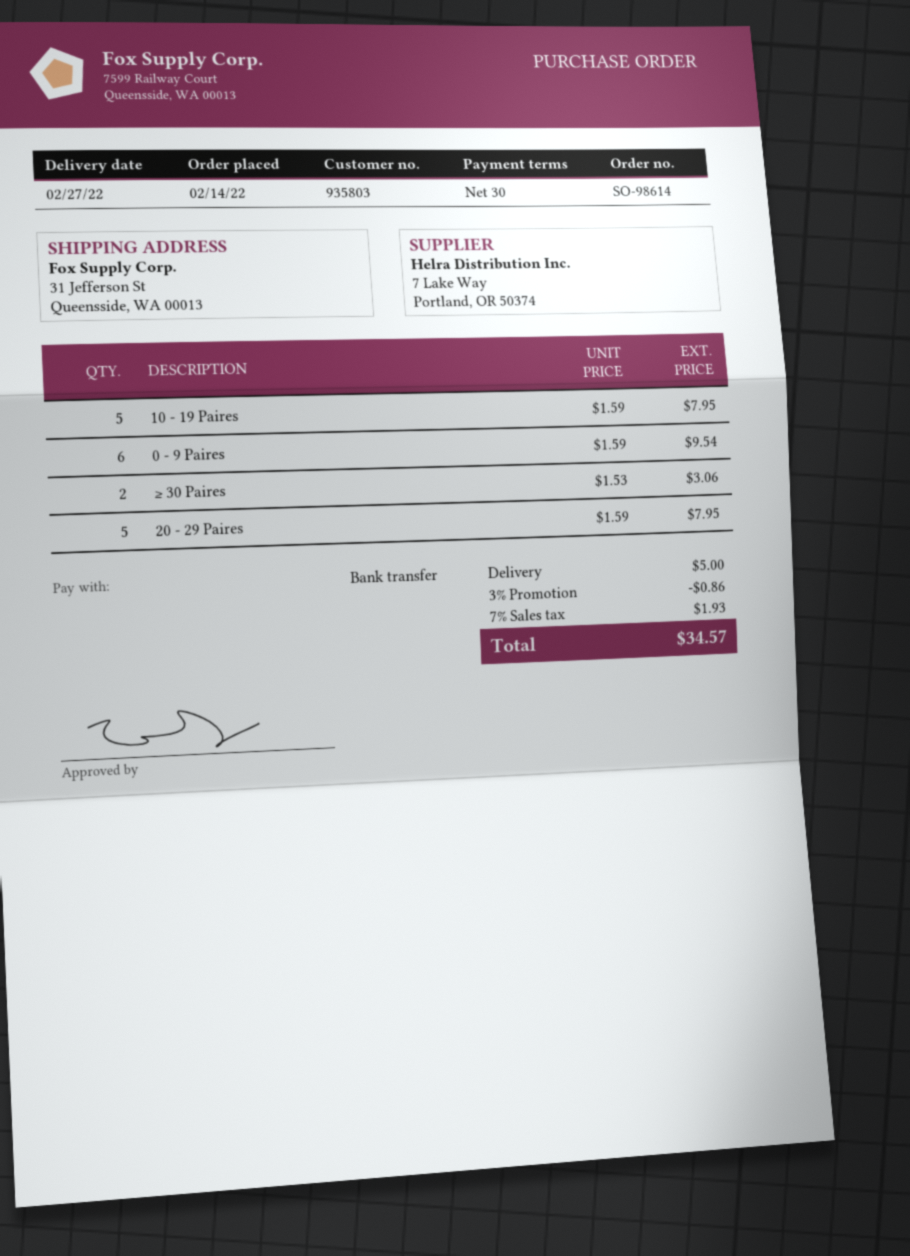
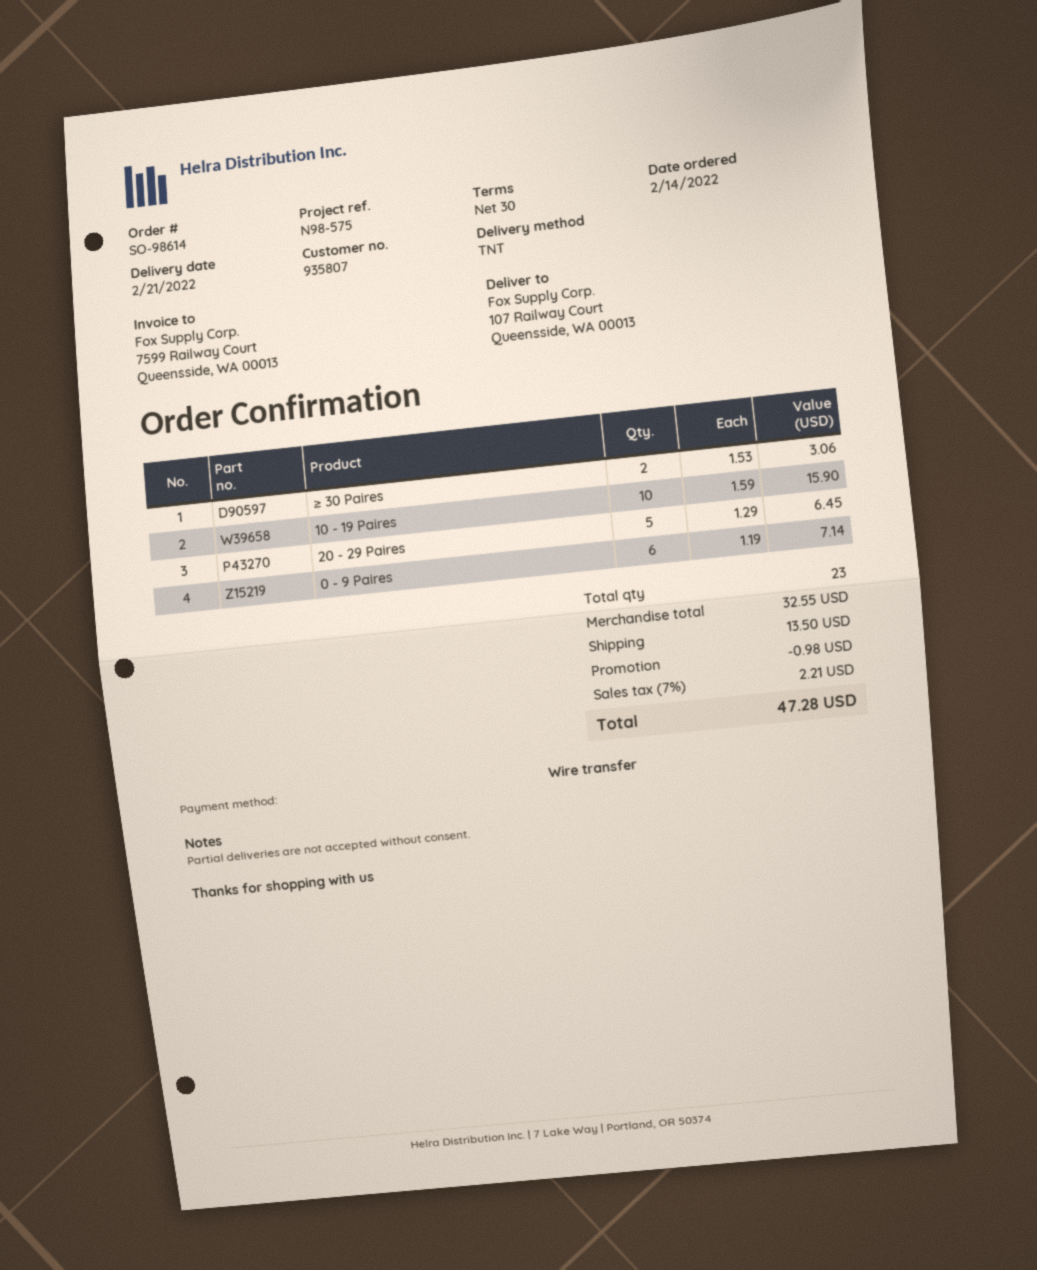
delivery date: 2022-02-27 -> 2022-02-21
customer number: 935803 -> 935807
ship to: 31 Jefferson St, Queensside, WA 00013 -> 107 Railway Court, Queensside, WA 00013
10 - 19 Paires: 5 x 1.59 = 7.95 -> 10 x 1.59 = 15.90
0 - 9 Paires: 6 x 1.59 = 9.54 -> 6 x 1.19 = 7.14
20 - 29 Paires: 5 x 1.59 = 7.95 -> 5 x 1.29 = 6.45
discount: 0.86 -> 0.98
shipping: 5.00 -> 13.50
tax: 7% = 1.93 -> 7% = 2.21
total: 34.57 -> 47.28

